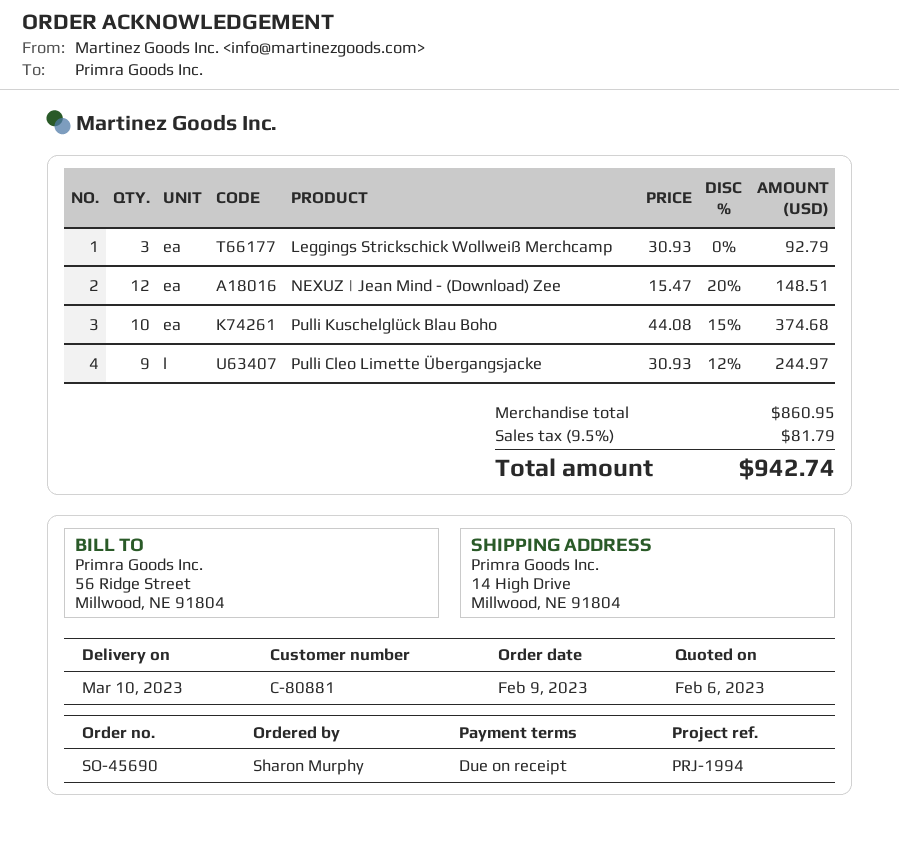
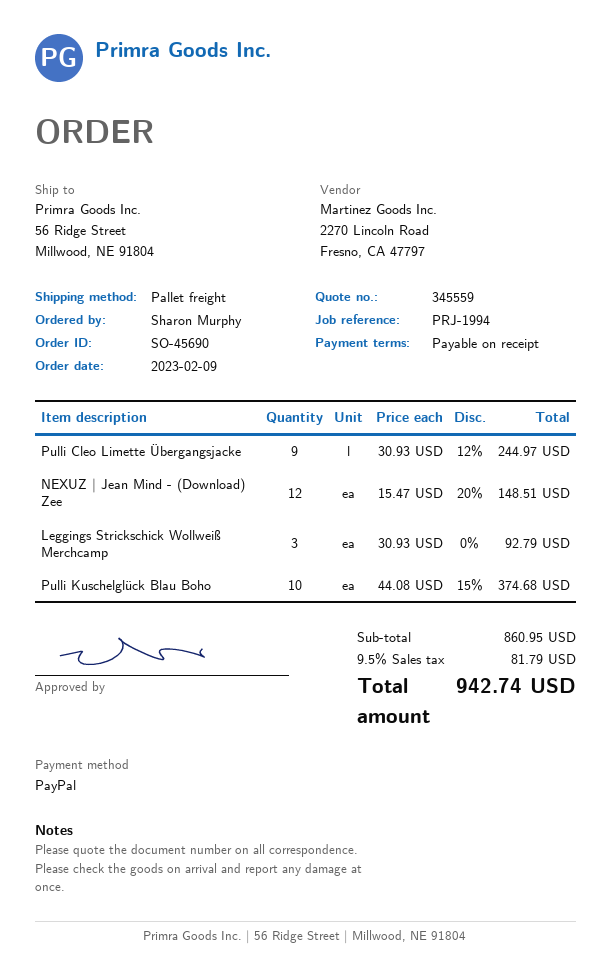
ship to: 14 High Drive, Millwood, NE 91804 -> 56 Ridge Street, Millwood, NE 91804

